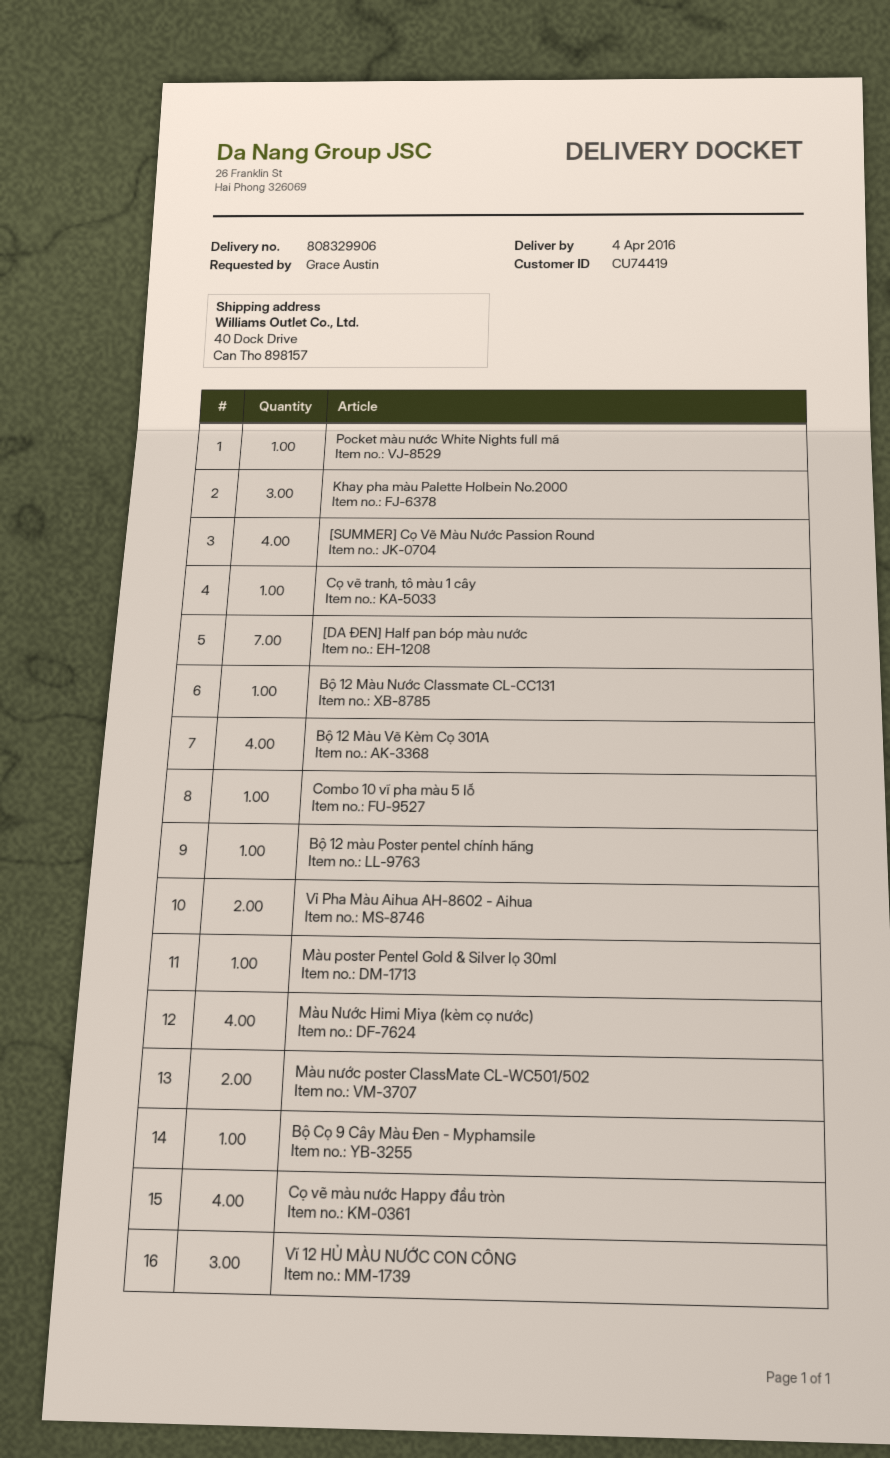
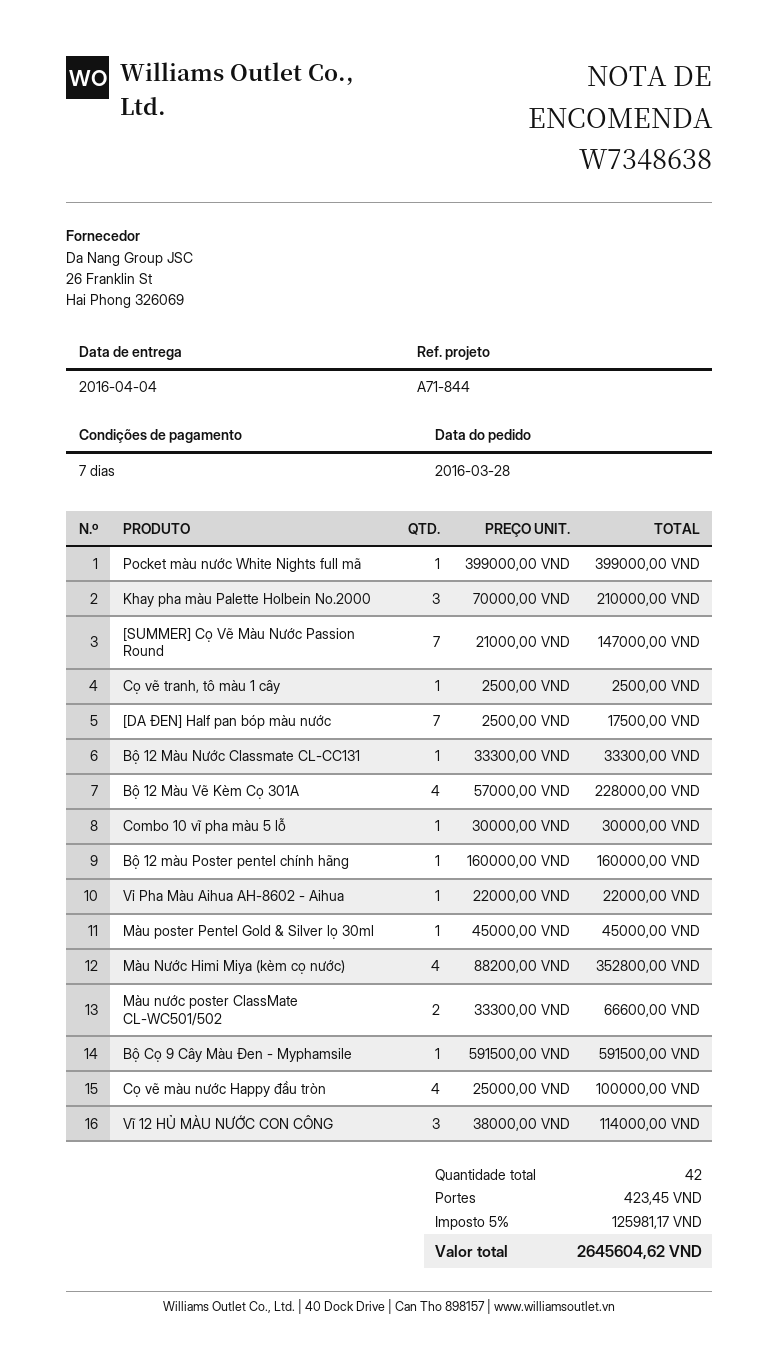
[SUMMER] Cọ Vẽ Màu Nước Passion Round: 4 -> 7
Vỉ Pha Màu Aihua AH-8602 - Aihua: 2 -> 1

